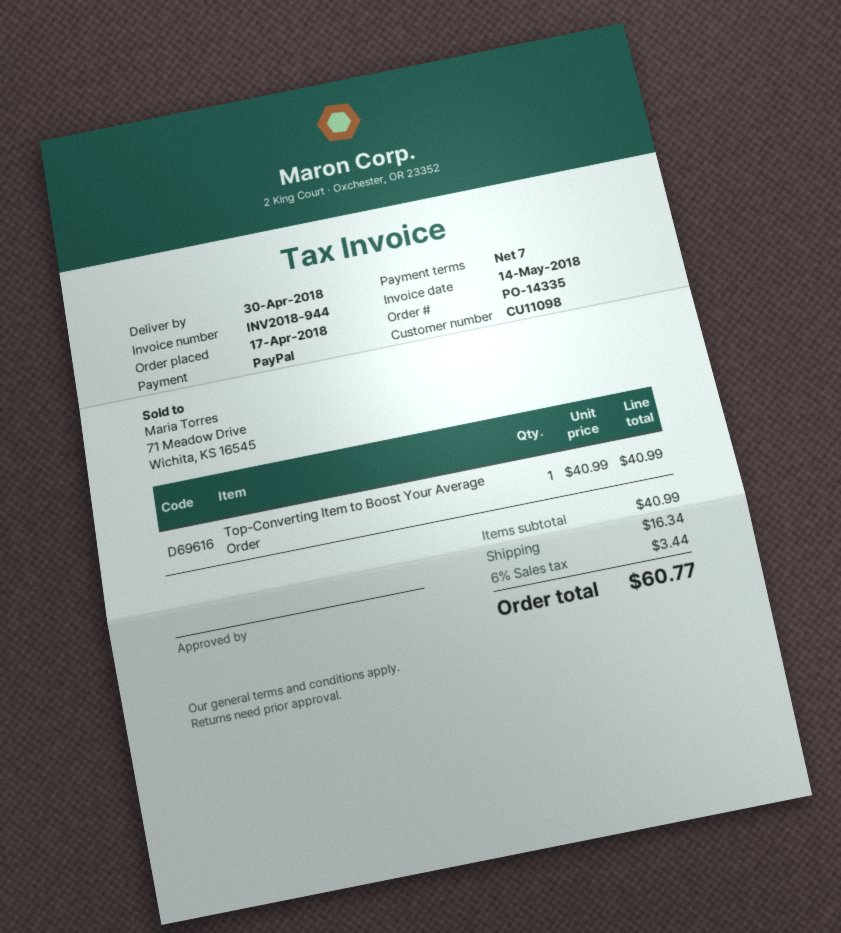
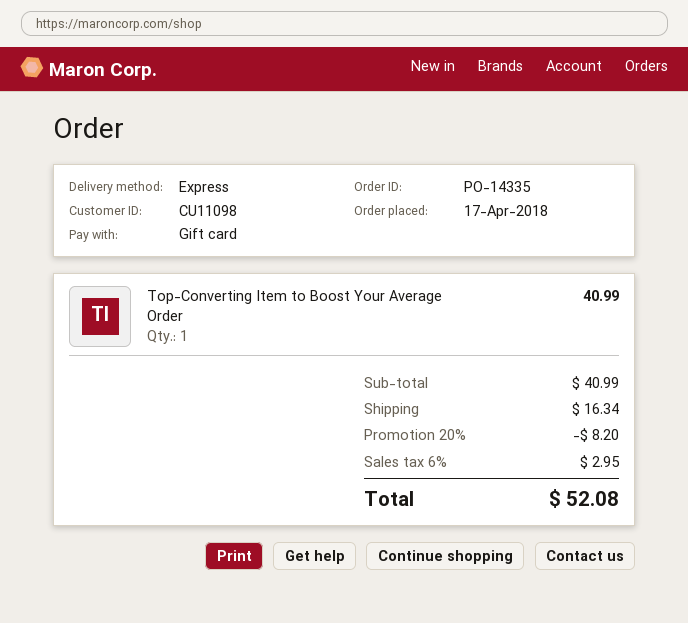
payment method: PayPal -> gift card
discount: none -> 20% = 8.20
tax: 6% = 3.44 -> 6% = 2.95
total: 60.77 -> 52.08

